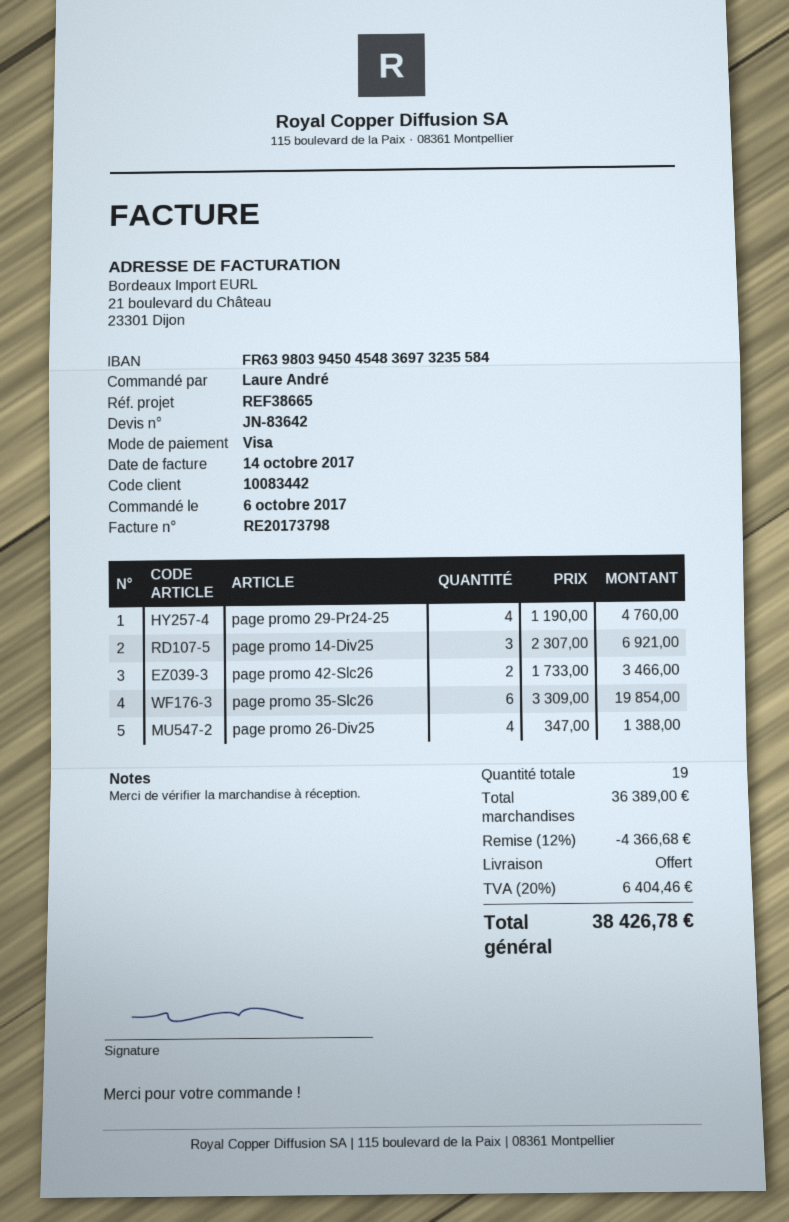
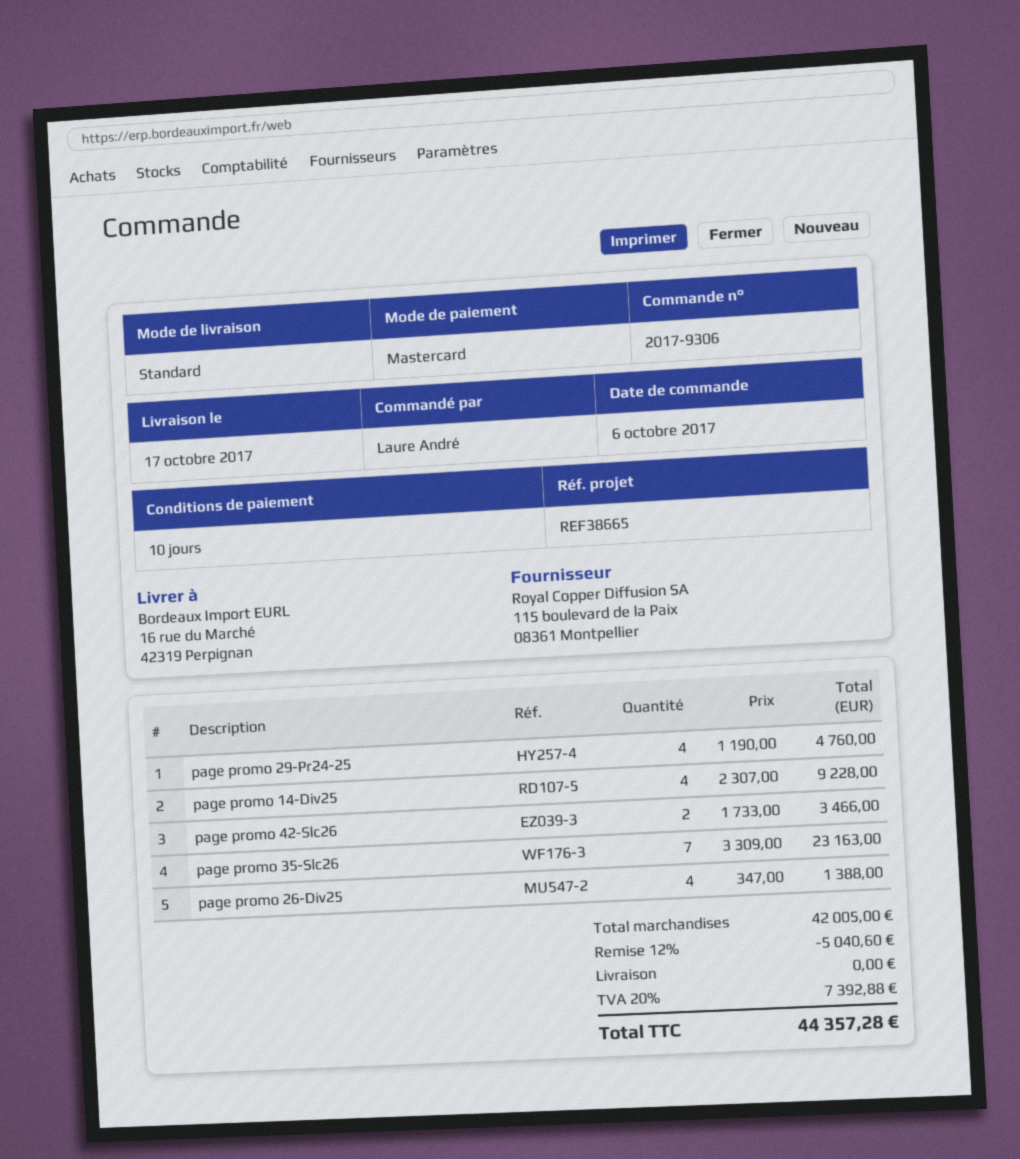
payment method: Visa -> Mastercard
page promo 14-Div25: 3 x 2307.00 = 6921.00 -> 4 x 2307.00 = 9228.00
page promo 35-Slc26: 6 x 3309.00 = 19854.00 -> 7 x 3309.00 = 23163.00
subtotal: 36389.00 -> 42005.00
discount: 12% = 4366.68 -> 12% = 5040.60
tax: 20% = 6404.46 -> 20% = 7392.88
total: 38426.78 -> 44357.28

